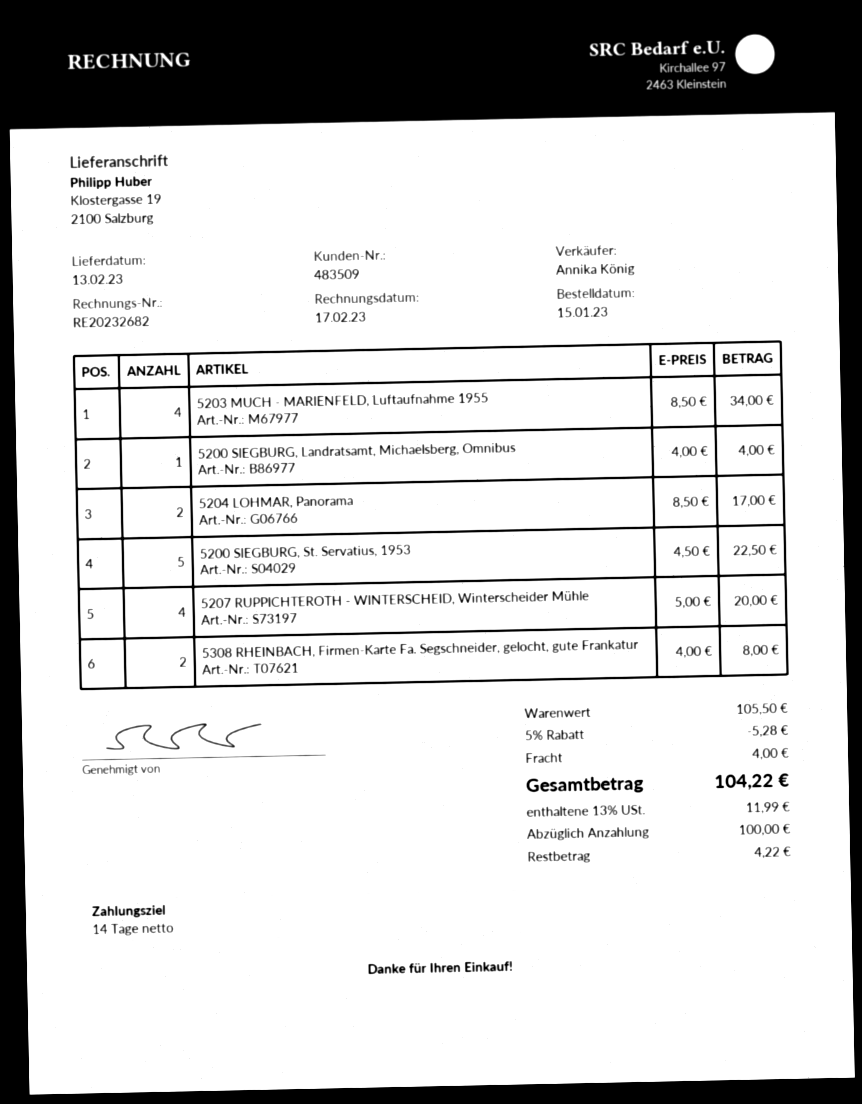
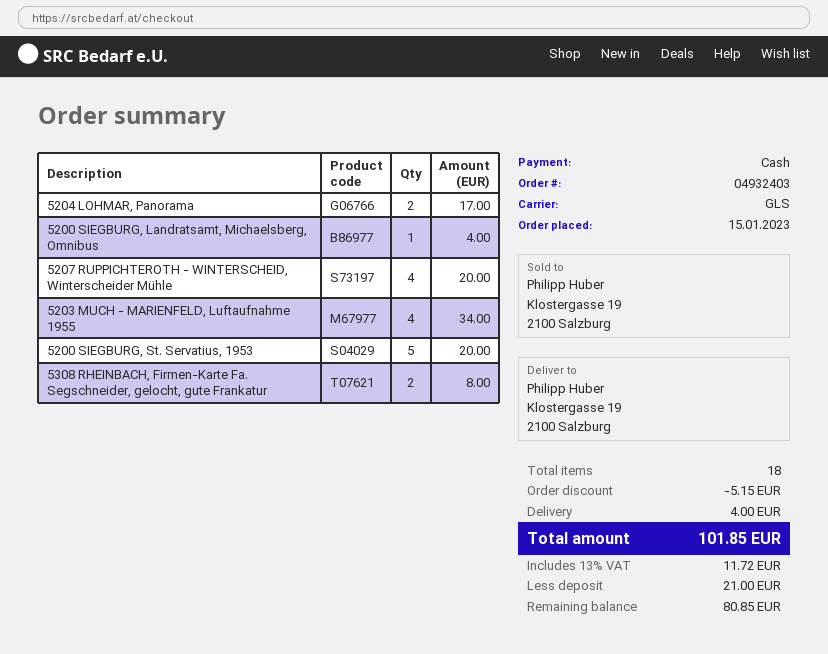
5200 SIEGBURG, St. Servatius, 1953: 5 for 22.50 -> 5 for 20.00
discount: 5.28 -> 5.15
tax: 13% = 11.99 -> 13% = 11.72
total: 104.22 -> 101.85
deposit: 100.00 -> 21.00
balance: 4.22 -> 80.85

